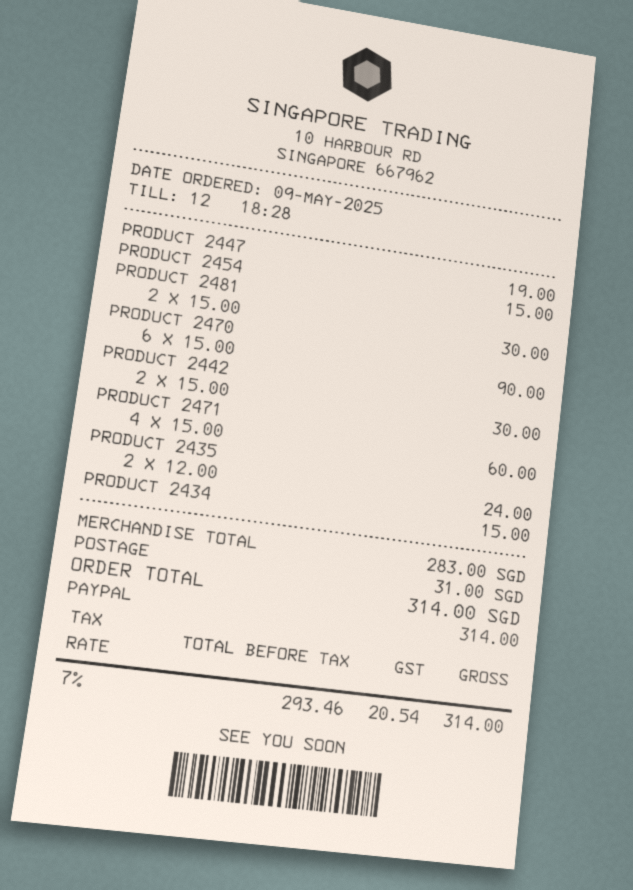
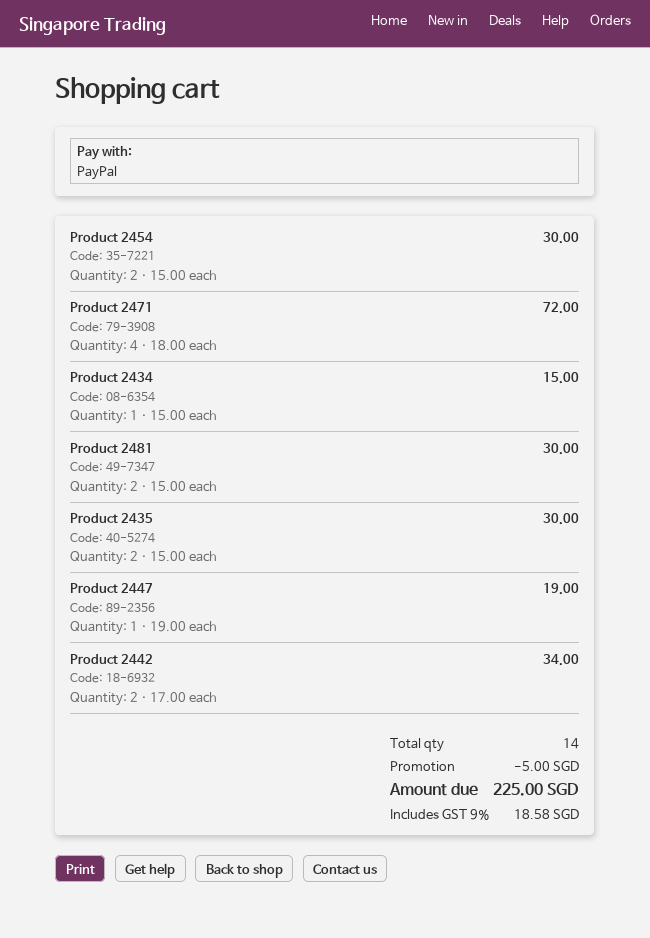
PRODUCT 2454: 1 x 15.00 = 15.00 -> 2 x 15.00 = 30.00
PRODUCT 2470: 6 x 15.00 = 90.00 -> none
PRODUCT 2442: 2 x 15.00 = 30.00 -> 2 x 17.00 = 34.00
PRODUCT 2471: 4 x 15.00 = 60.00 -> 4 x 18.00 = 72.00
PRODUCT 2435: 2 x 12.00 = 24.00 -> 2 x 15.00 = 30.00
discount: none -> 5.00
shipping: 31.00 -> none
tax: 7% = 20.54 -> 9% = 18.58
total: 314.00 -> 225.00

